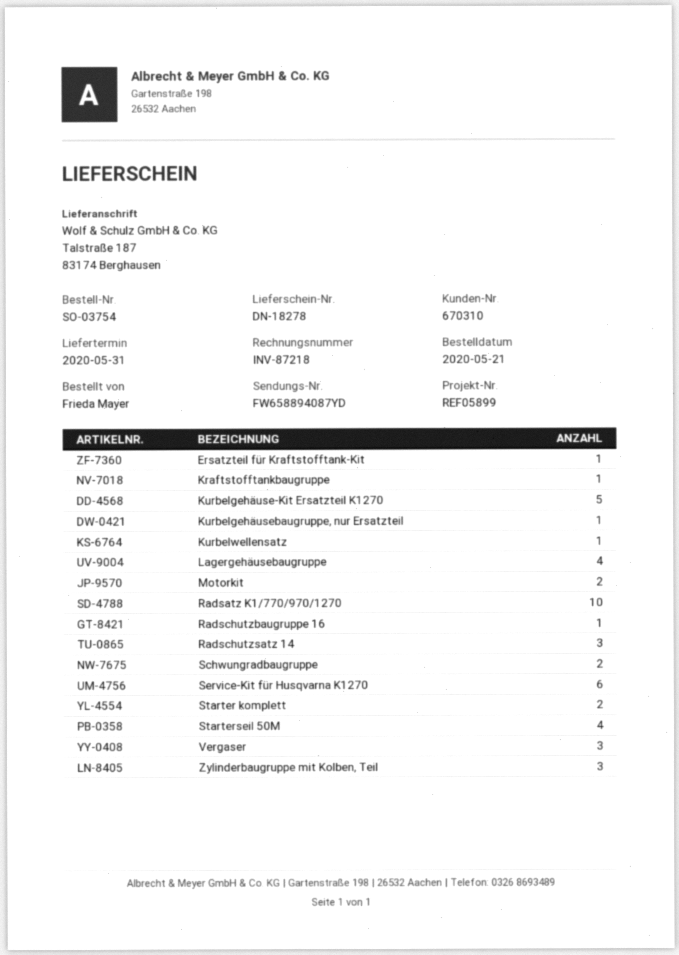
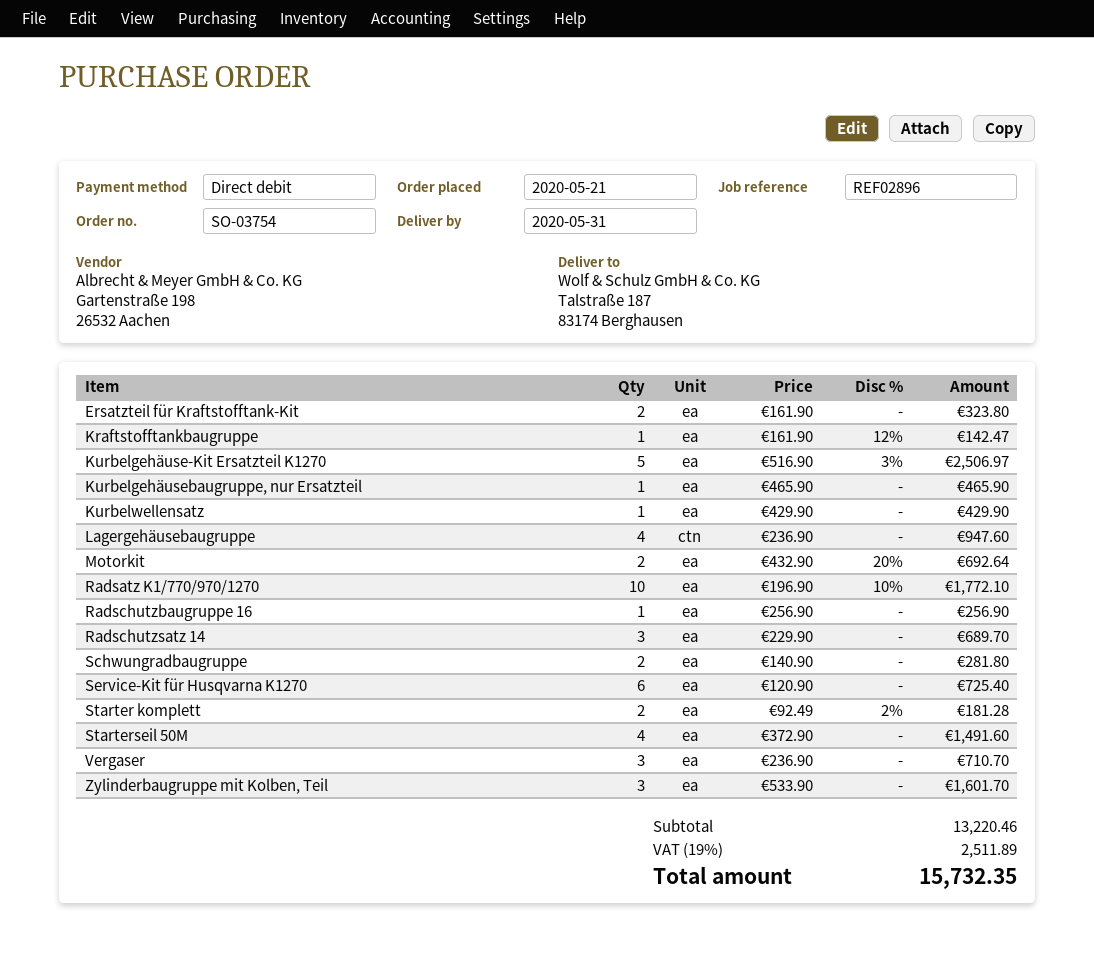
reference: REF05899 -> REF02896
Ersatzteil für Kraftstofftank-Kit: 1 -> 2

